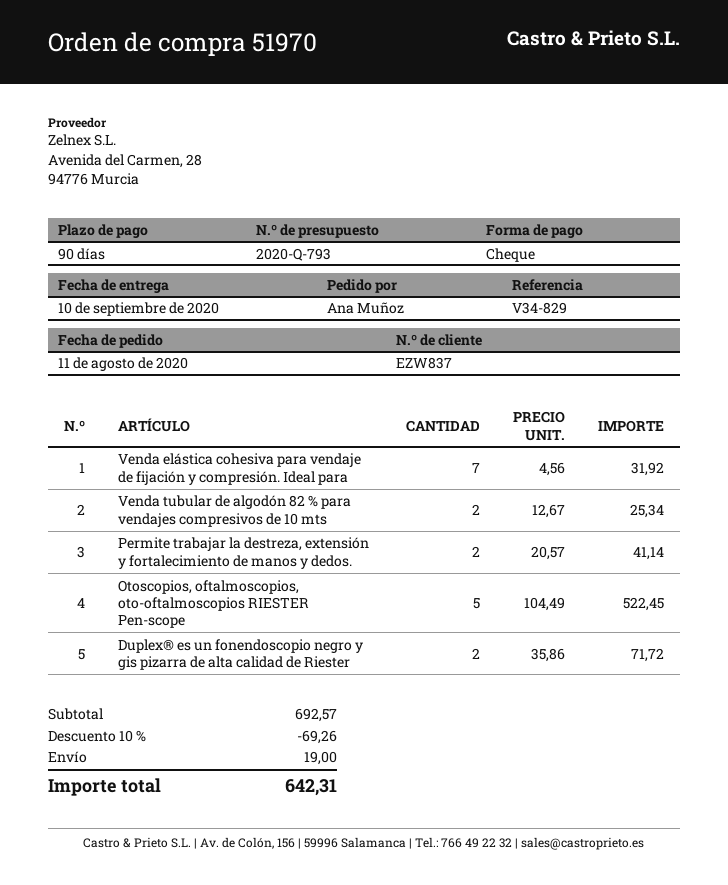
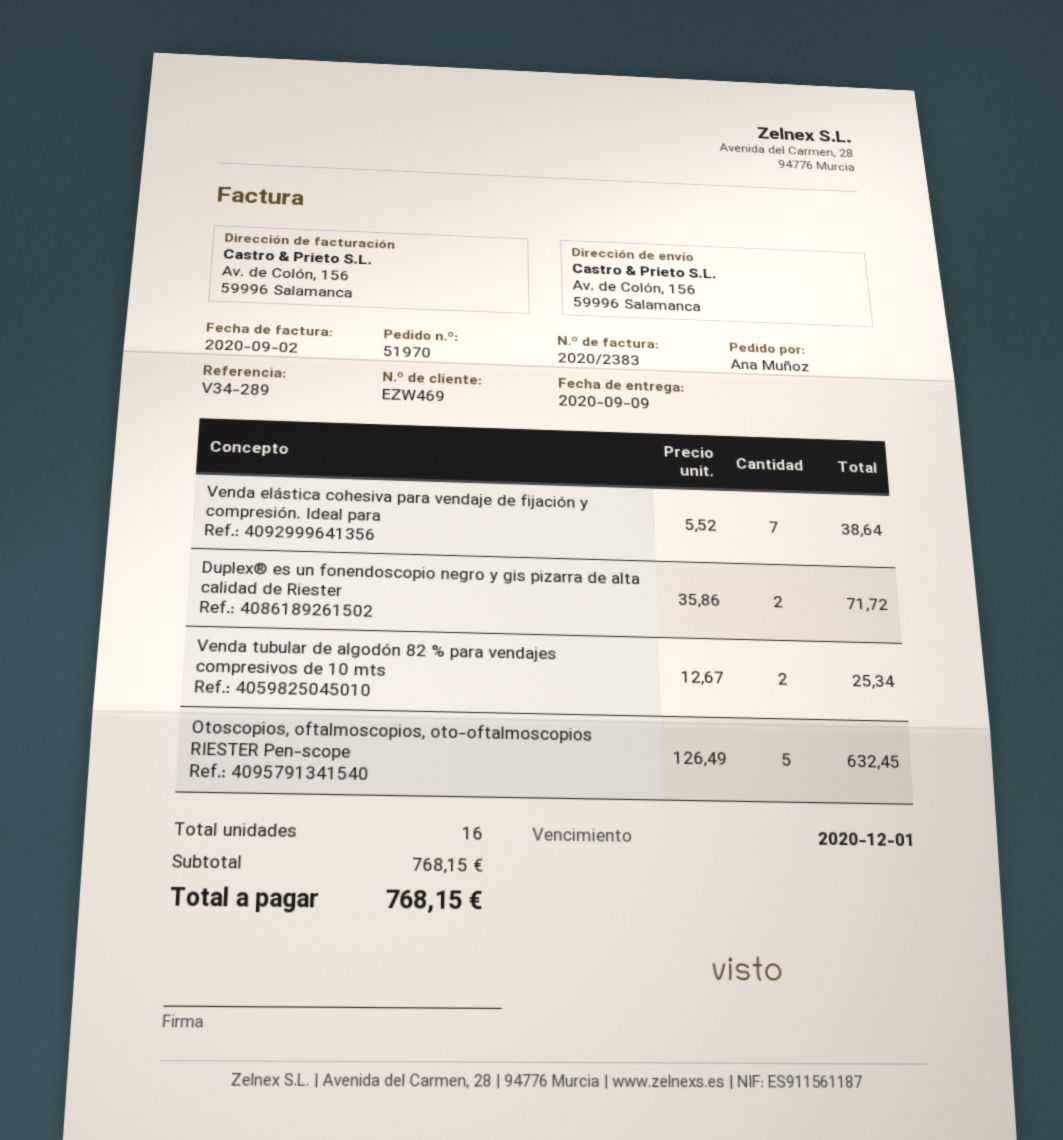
delivery date: 2020-09-10 -> 2020-09-09
customer number: EZW837 -> EZW469
reference: V34-829 -> V34-289
Venda elástica cohesiva para vendaje de fijación y compresión. Ideal para: 7 x 4.56 = 31.92 -> 7 x 5.52 = 38.64
Permite trabajar la destreza, extensión y fortalecimiento de manos y dedos.: 2 x 20.57 = 41.14 -> none
Otoscopios, oftalmoscopios, oto-oftalmoscopios RIESTER Pen-scope: 5 x 104.49 = 522.45 -> 5 x 126.49 = 632.45
subtotal: 692.57 -> 768.15
discount: 10% = 69.26 -> none
shipping: 19.00 -> none
total: 642.31 -> 768.15

